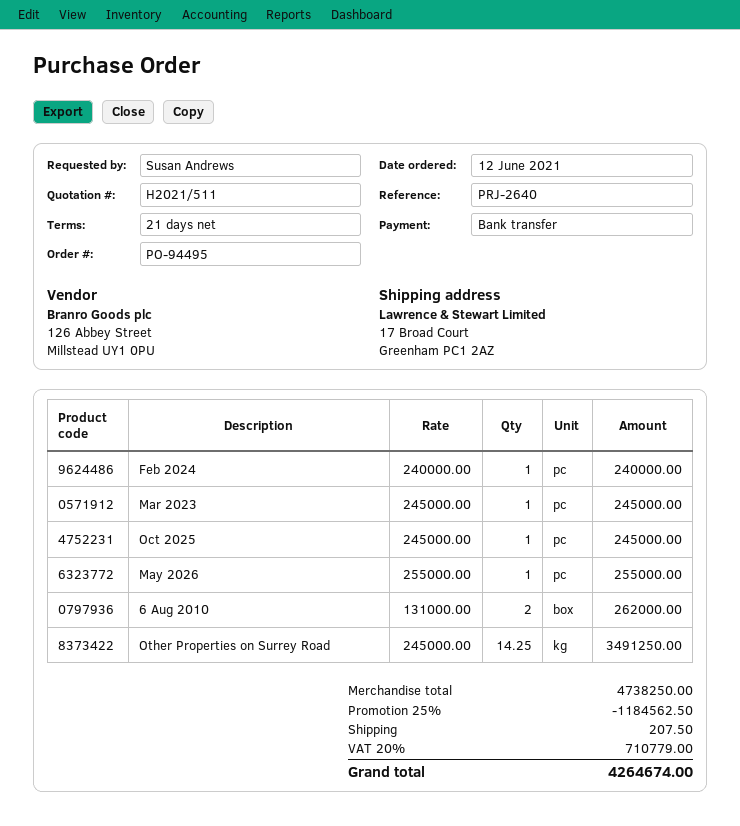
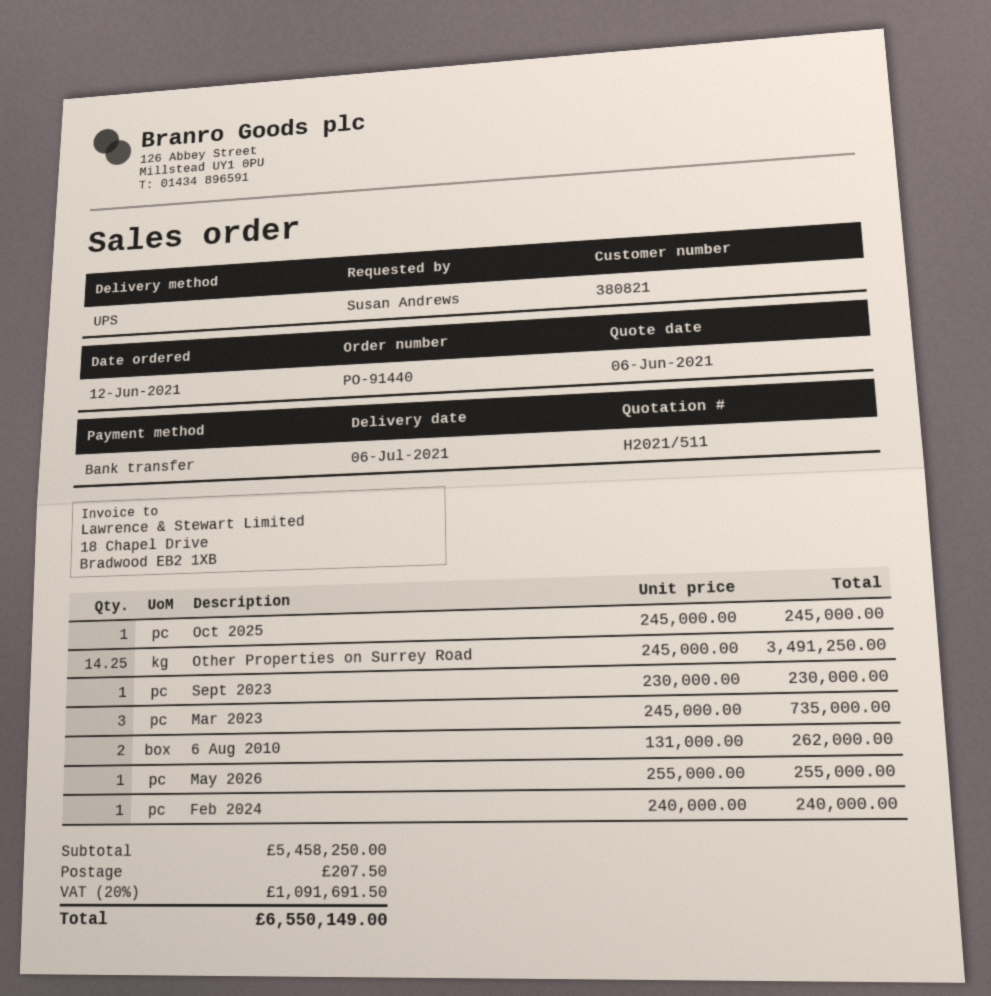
order number: PO-94495 -> PO-91440
Mar 2023: 1 x 245000.00 = 245000.00 -> 3 x 245000.00 = 735000.00
Sept 2023: none -> 1 x 230000.00 = 230000.00
subtotal: 4738250.00 -> 5458250.00
discount: 25% = 1184562.50 -> none
tax: 20% = 710779.00 -> 20% = 1091691.50
total: 4264674.00 -> 6550149.00

